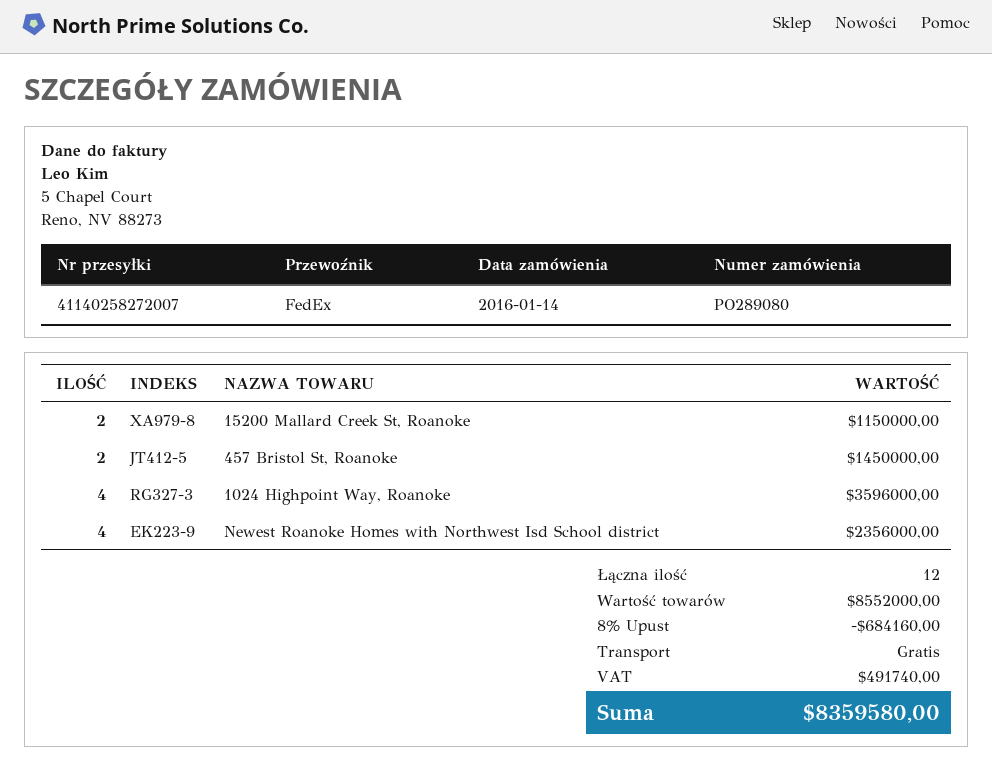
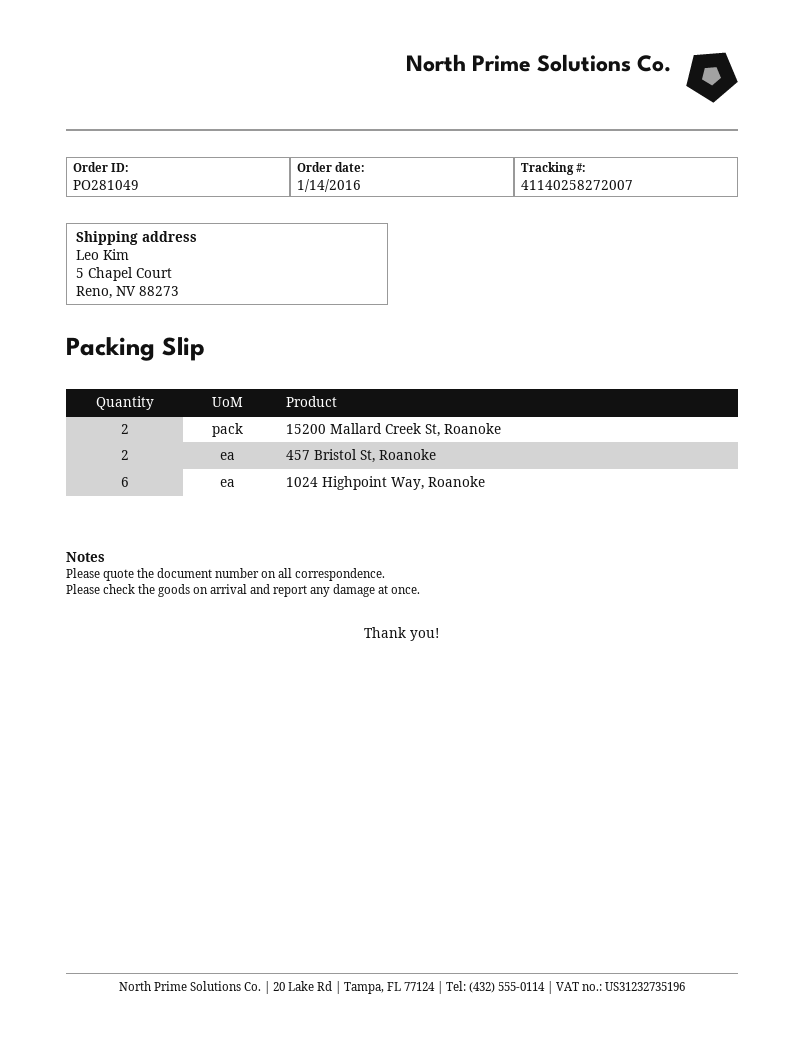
order number: PO289080 -> PO281049
1024 Highpoint Way, Roanoke: 4 -> 6
Newest Roanoke Homes with Northwest Isd School district: 4 -> none

